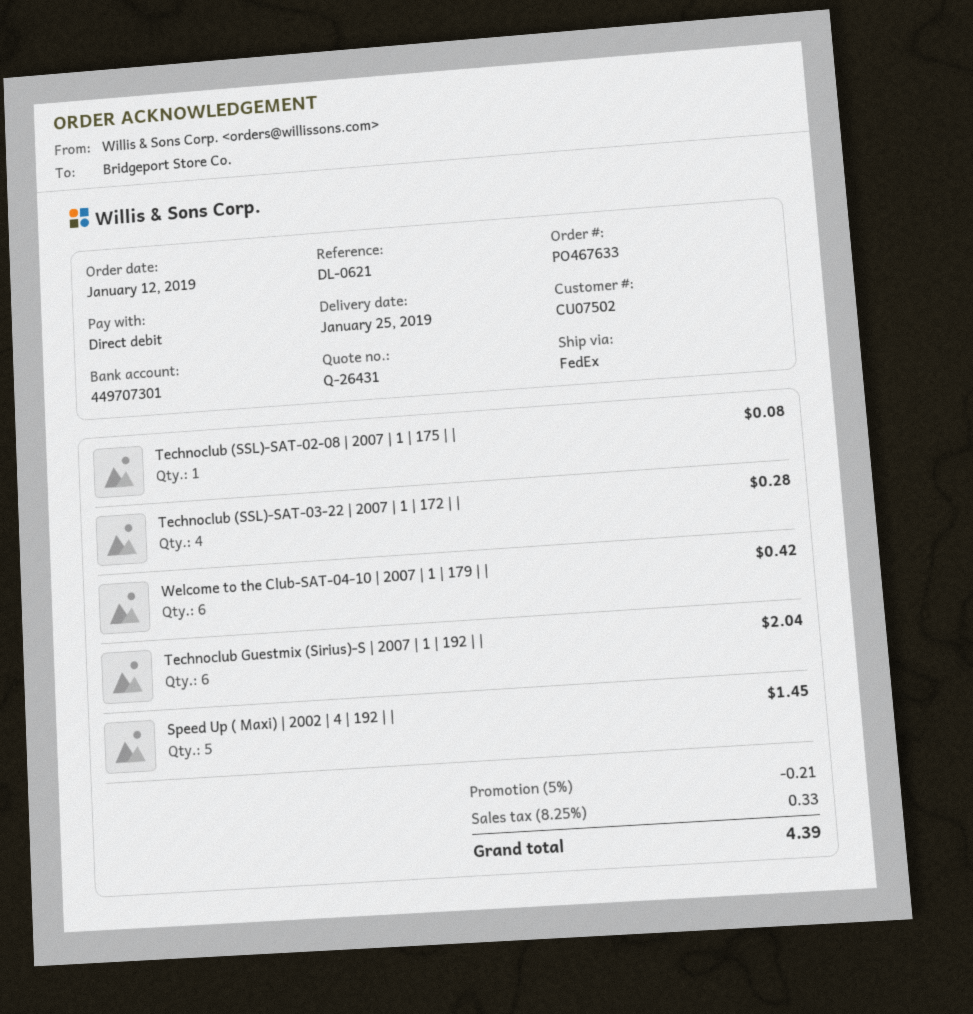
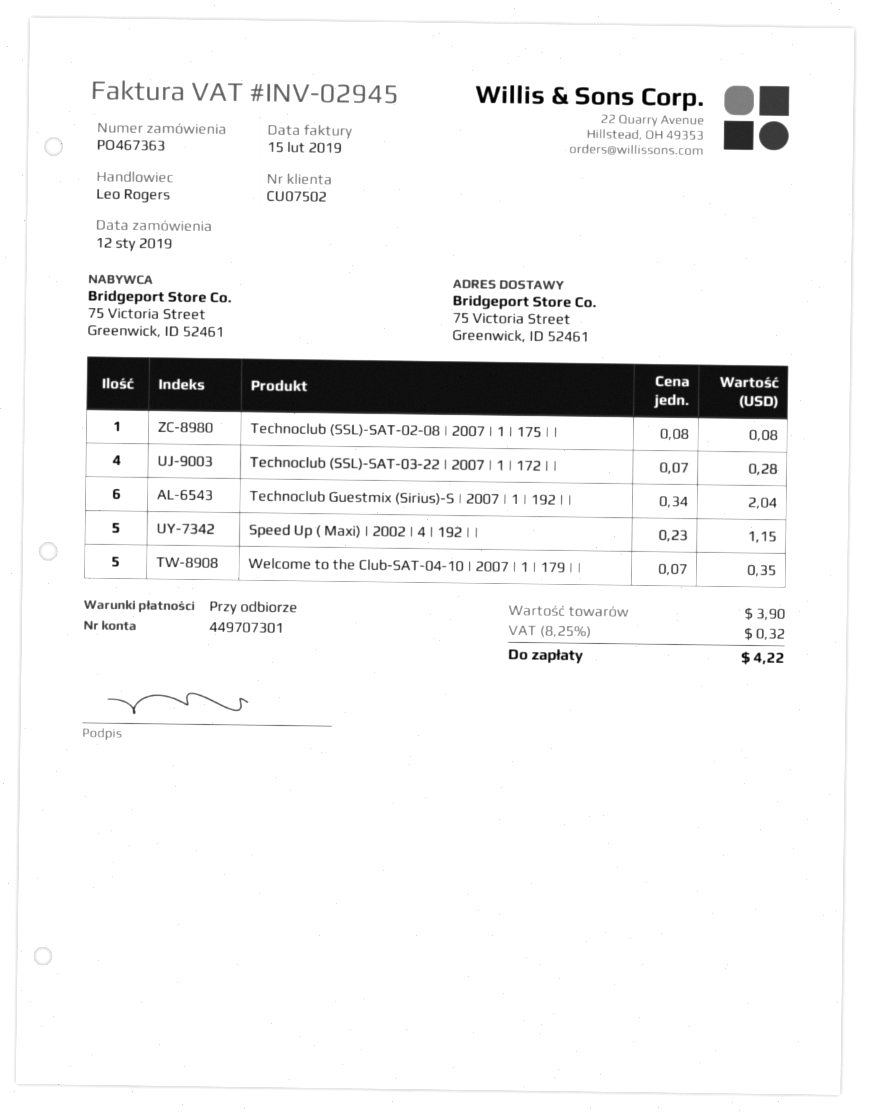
order number: PO467633 -> PO467363
Welcome to the Club-SAT-04-10 | 2007 | 1 | 179 | |: 6 for 0.42 -> 5 for 0.35
Speed Up ( Maxi) | 2002 | 4 | 192 | |: 5 for 1.45 -> 5 for 1.15
discount: 5% = 0.21 -> none
tax: 8.25% = 0.33 -> 8.25% = 0.32
total: 4.39 -> 4.22

